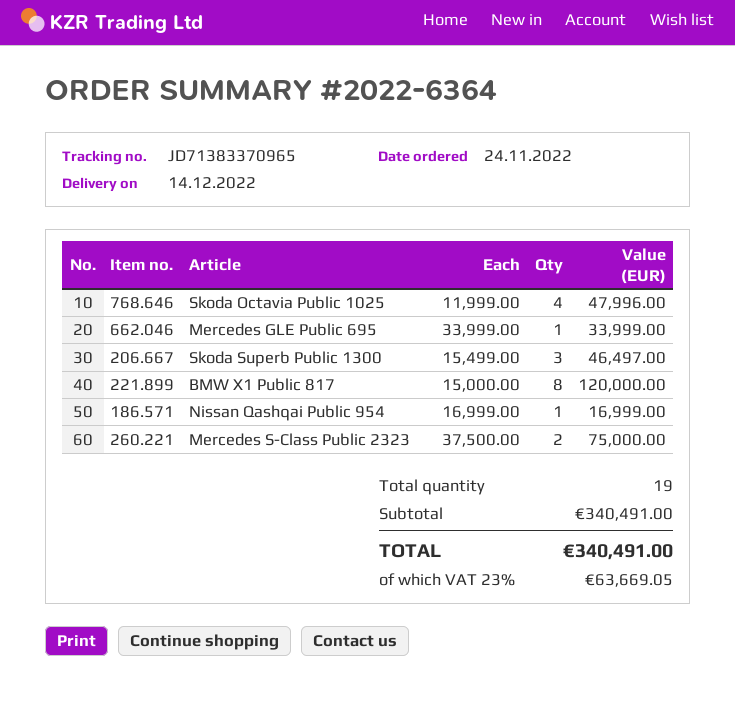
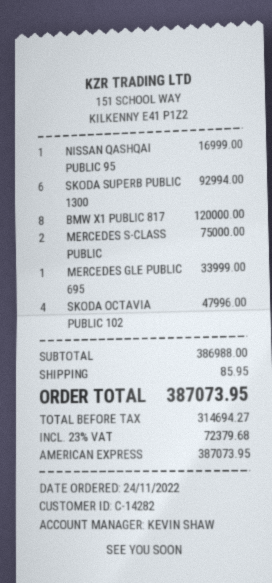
Skoda Superb Public 1300: 3 for 46497.00 -> 6 for 92994.00
subtotal: 340491.00 -> 386988.00
shipping: none -> 85.95
tax: 23% = 63669.05 -> 23% = 72379.68
total: 340491.00 -> 387073.95

